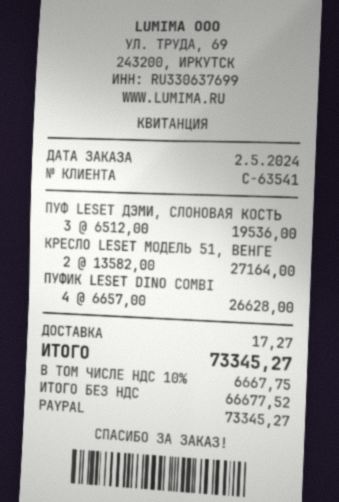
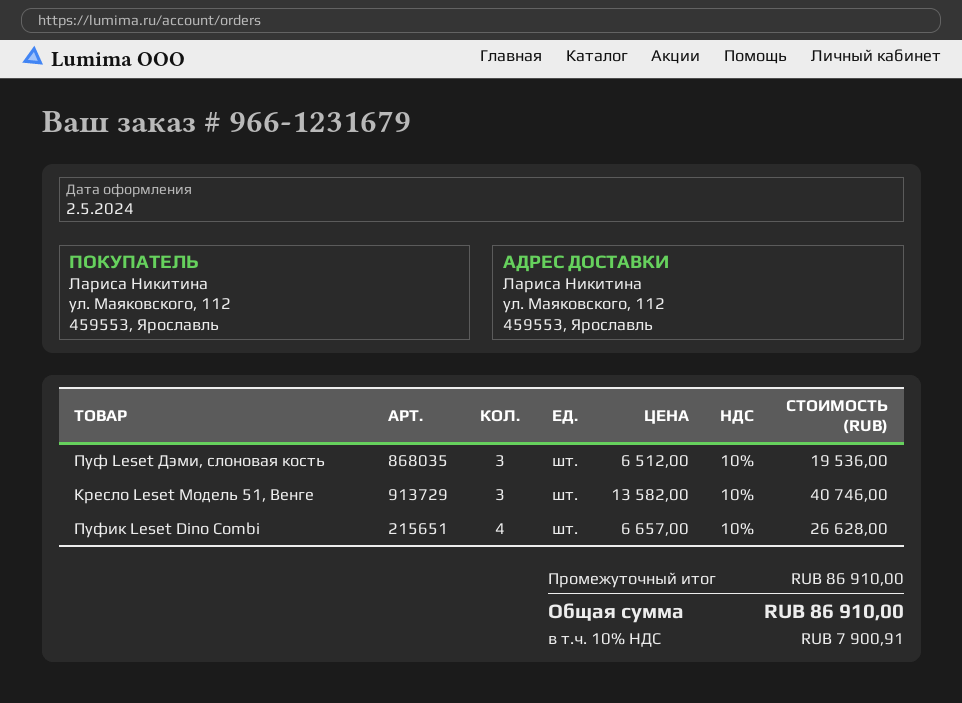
КРЕСЛО LESET МОДЕЛЬ 51, ВЕНГЕ: 2 x 13582.00 = 27164.00 -> 3 x 13582.00 = 40746.00
shipping: 17.27 -> none
tax: 10% = 6667.75 -> 10% = 7900.91
total: 73345.27 -> 86910.00

